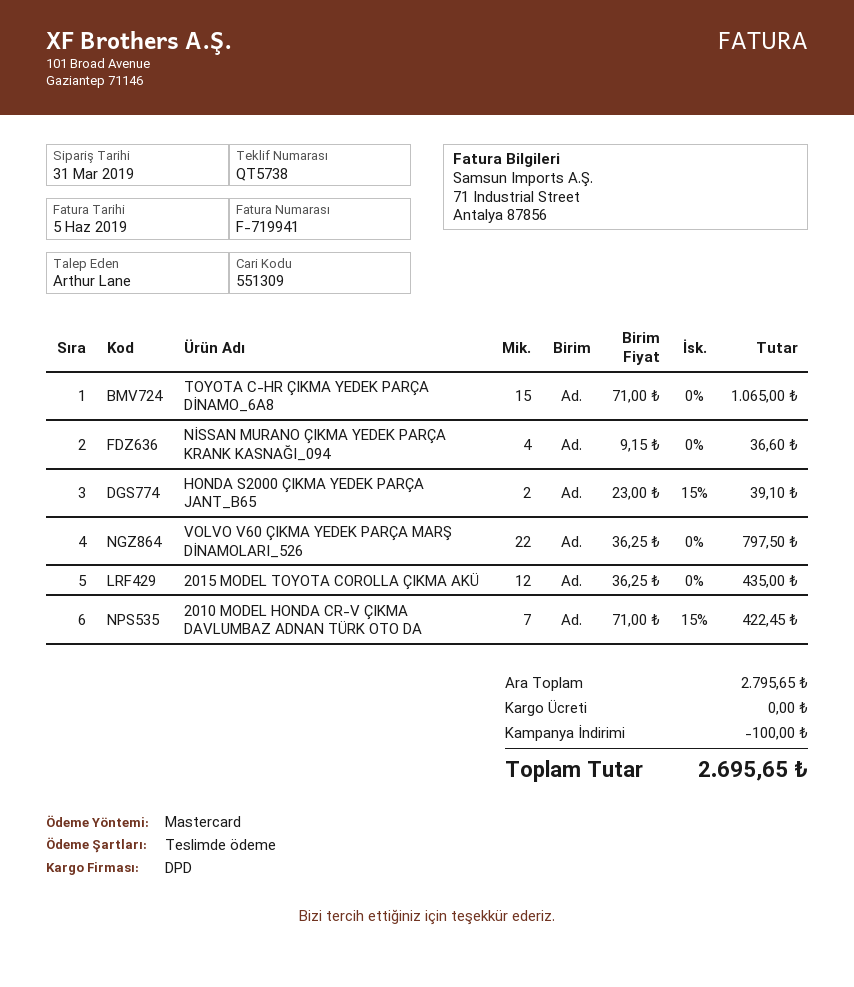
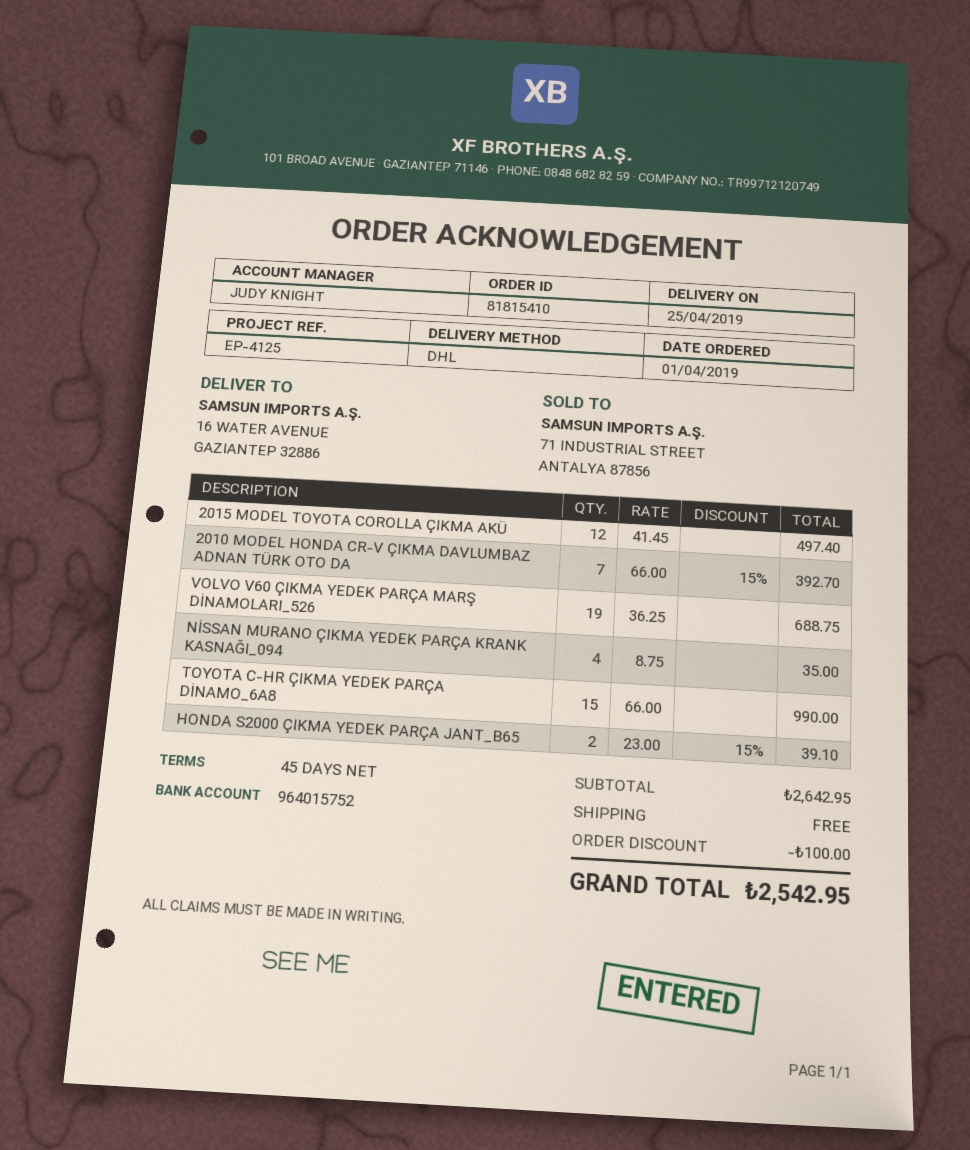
order date: 2019-03-31 -> 2019-04-01
payment terms: on receipt -> 45 days
shipping method: DPD -> DHL
TOYOTA C-HR ÇIKMA YEDEK PARÇA DİNAMO_6A8: 15 x 71.00 = 1065.00 -> 15 x 66.00 = 990.00
NİSSAN MURANO ÇIKMA YEDEK PARÇA KRANK KASNAĞI_094: 4 x 9.15 = 36.60 -> 4 x 8.75 = 35.00
VOLVO V60 ÇIKMA YEDEK PARÇA MARŞ DİNAMOLARI_526: 22 x 36.25 = 797.50 -> 19 x 36.25 = 688.75
2015 MODEL TOYOTA COROLLA ÇIKMA AKÜ: 12 x 36.25 = 435.00 -> 12 x 41.45 = 497.40
2010 MODEL HONDA CR-V ÇIKMA DAVLUMBAZ ADNAN TÜRK OTO DA: 7 x 71.00 - 15% = 422.45 -> 7 x 66.00 - 15% = 392.70
subtotal: 2795.65 -> 2642.95
total: 2695.65 -> 2542.95

